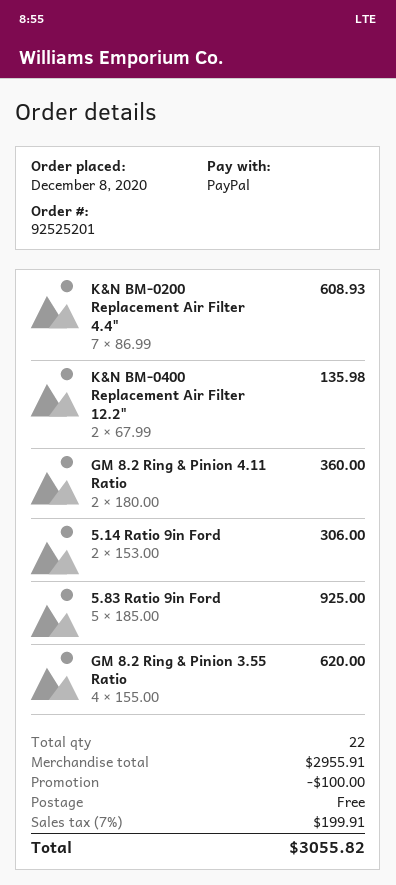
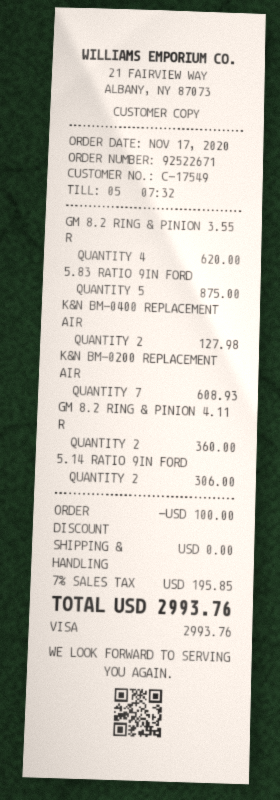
order number: 92525201 -> 92522671
order date: 2020-12-08 -> 2020-11-17
payment method: PayPal -> Visa
K&N BM-0400 Replacement Air Filter 12.2": 2 for 135.98 -> 2 for 127.98
5.83 Ratio 9in Ford: 5 for 925.00 -> 5 for 875.00
tax: 7% = 199.91 -> 7% = 195.85
total: 3055.82 -> 2993.76

